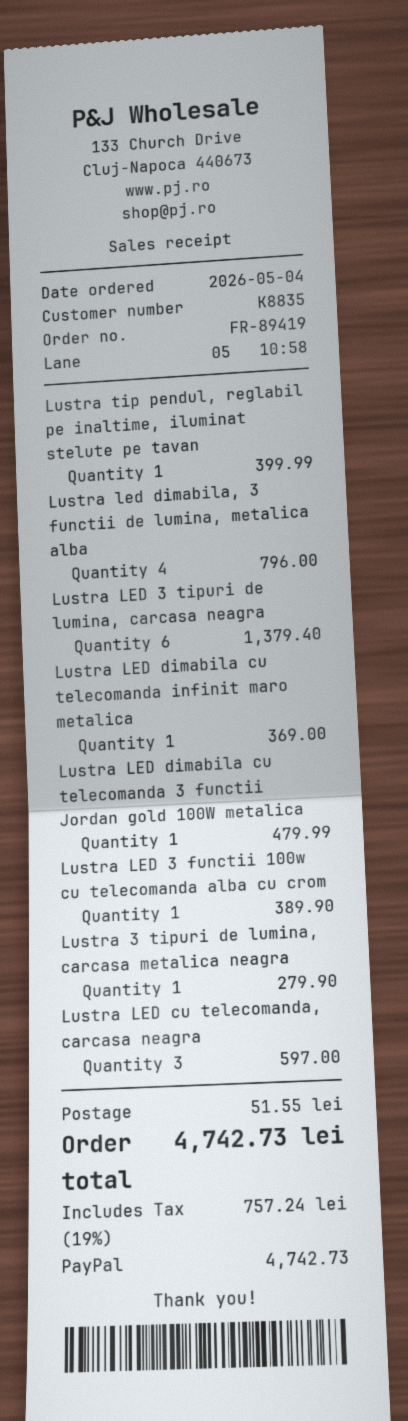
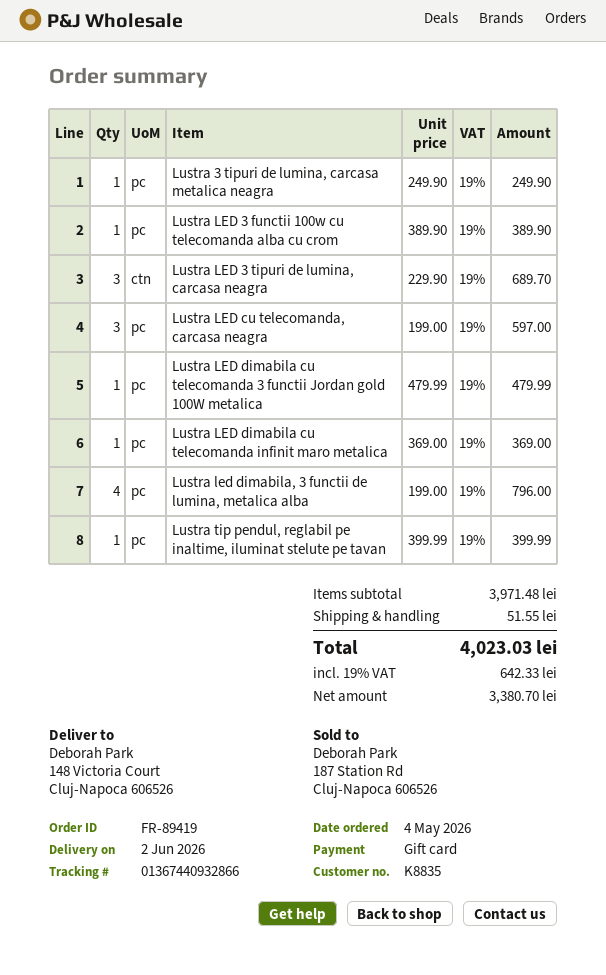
payment method: PayPal -> gift card
Lustra LED 3 tipuri de lumina, carcasa neagra: 6 for 1379.40 -> 3 for 689.70
Lustra 3 tipuri de lumina, carcasa metalica neagra: 1 for 279.90 -> 1 for 249.90
tax: 19% = 757.24 -> 19% = 642.33
total: 4742.73 -> 4023.03

